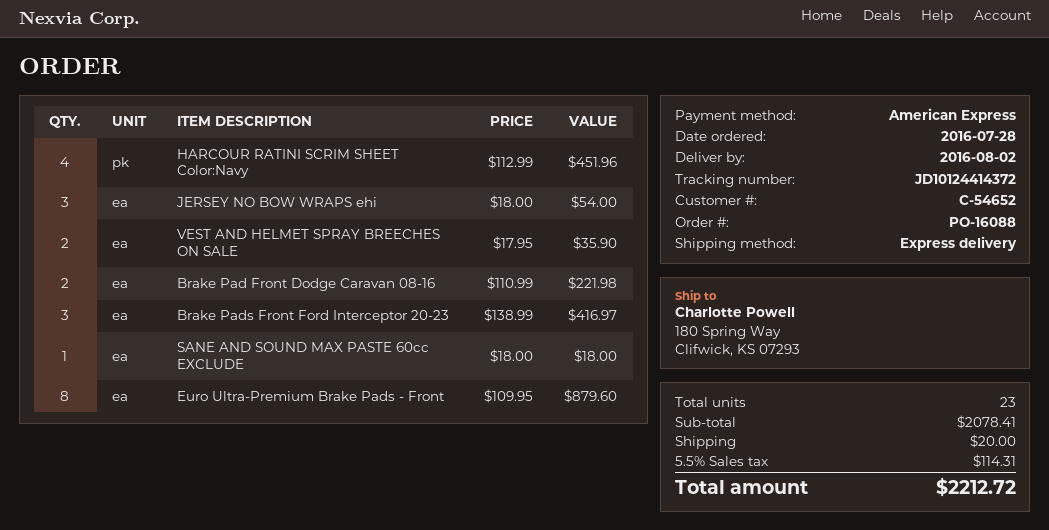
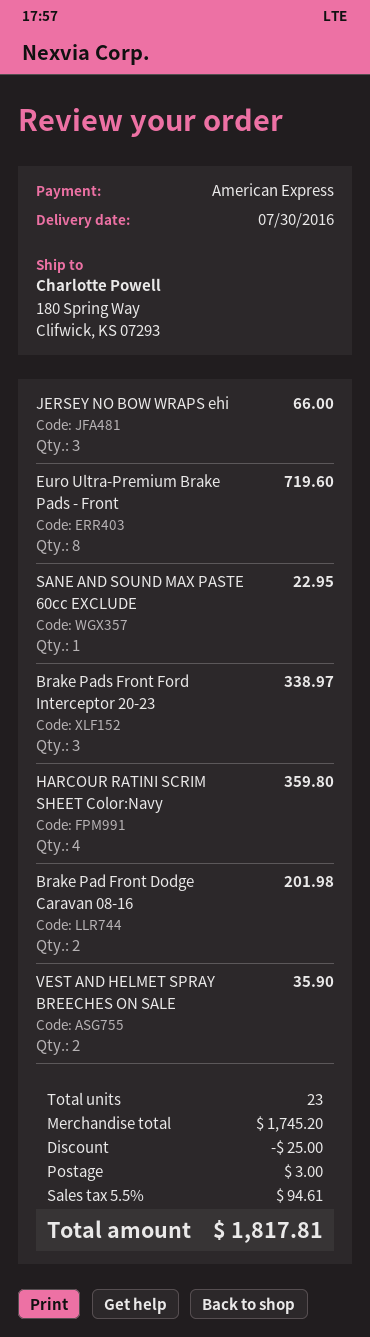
delivery date: 2016-08-02 -> 2016-07-30
HARCOUR RATINI SCRIM SHEET Color:Navy: 4 for 451.96 -> 4 for 359.80
JERSEY NO BOW WRAPS ehi: 3 for 54.00 -> 3 for 66.00
Brake Pad Front Dodge Caravan 08-16: 2 for 221.98 -> 2 for 201.98
Brake Pads Front Ford Interceptor 20-23: 3 for 416.97 -> 3 for 338.97
SANE AND SOUND MAX PASTE 60cc EXCLUDE: 1 for 18.00 -> 1 for 22.95
Euro Ultra-Premium Brake Pads - Front: 8 for 879.60 -> 8 for 719.60
subtotal: 2078.41 -> 1745.20
discount: none -> 25.00
shipping: 20.00 -> 3.00
tax: 5.5% = 114.31 -> 5.5% = 94.61
total: 2212.72 -> 1817.81

